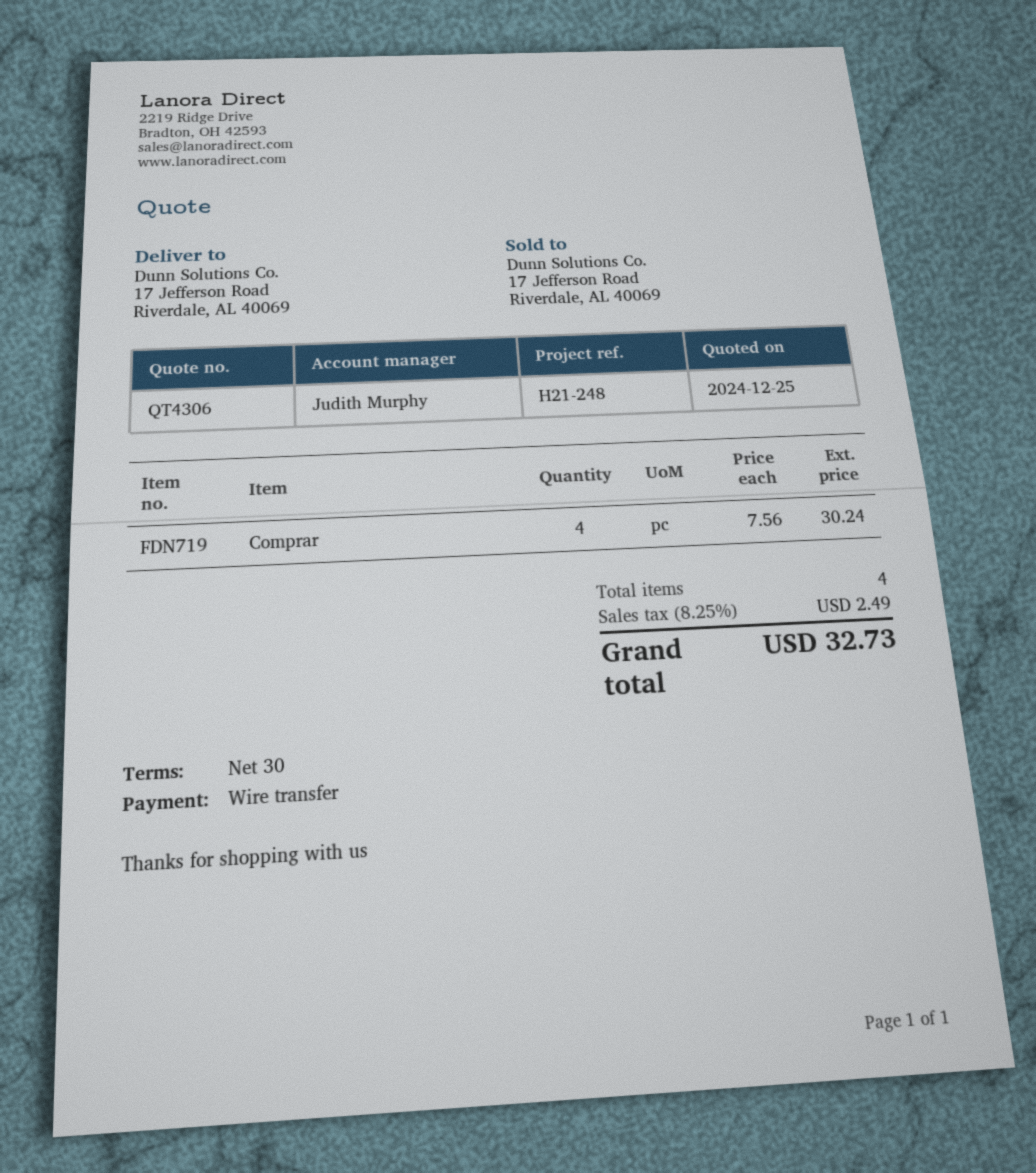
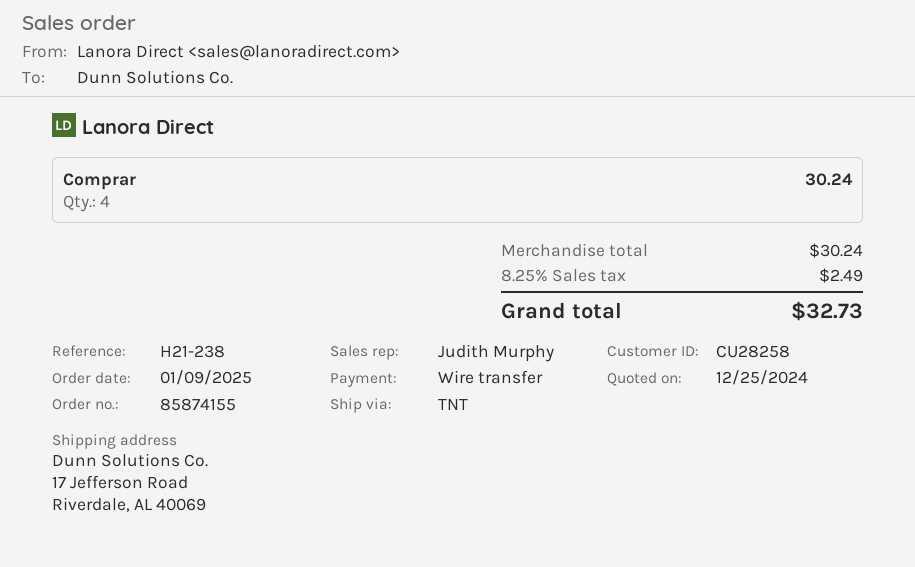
reference: H21-248 -> H21-238

